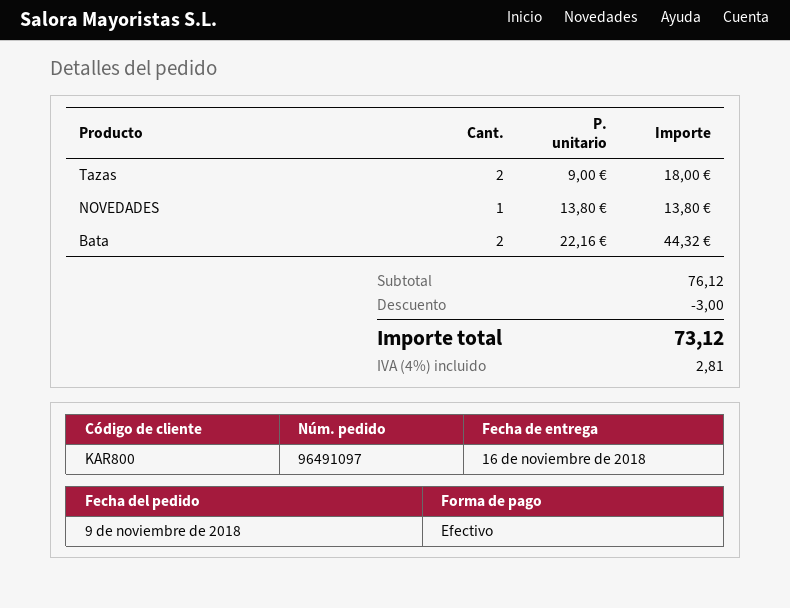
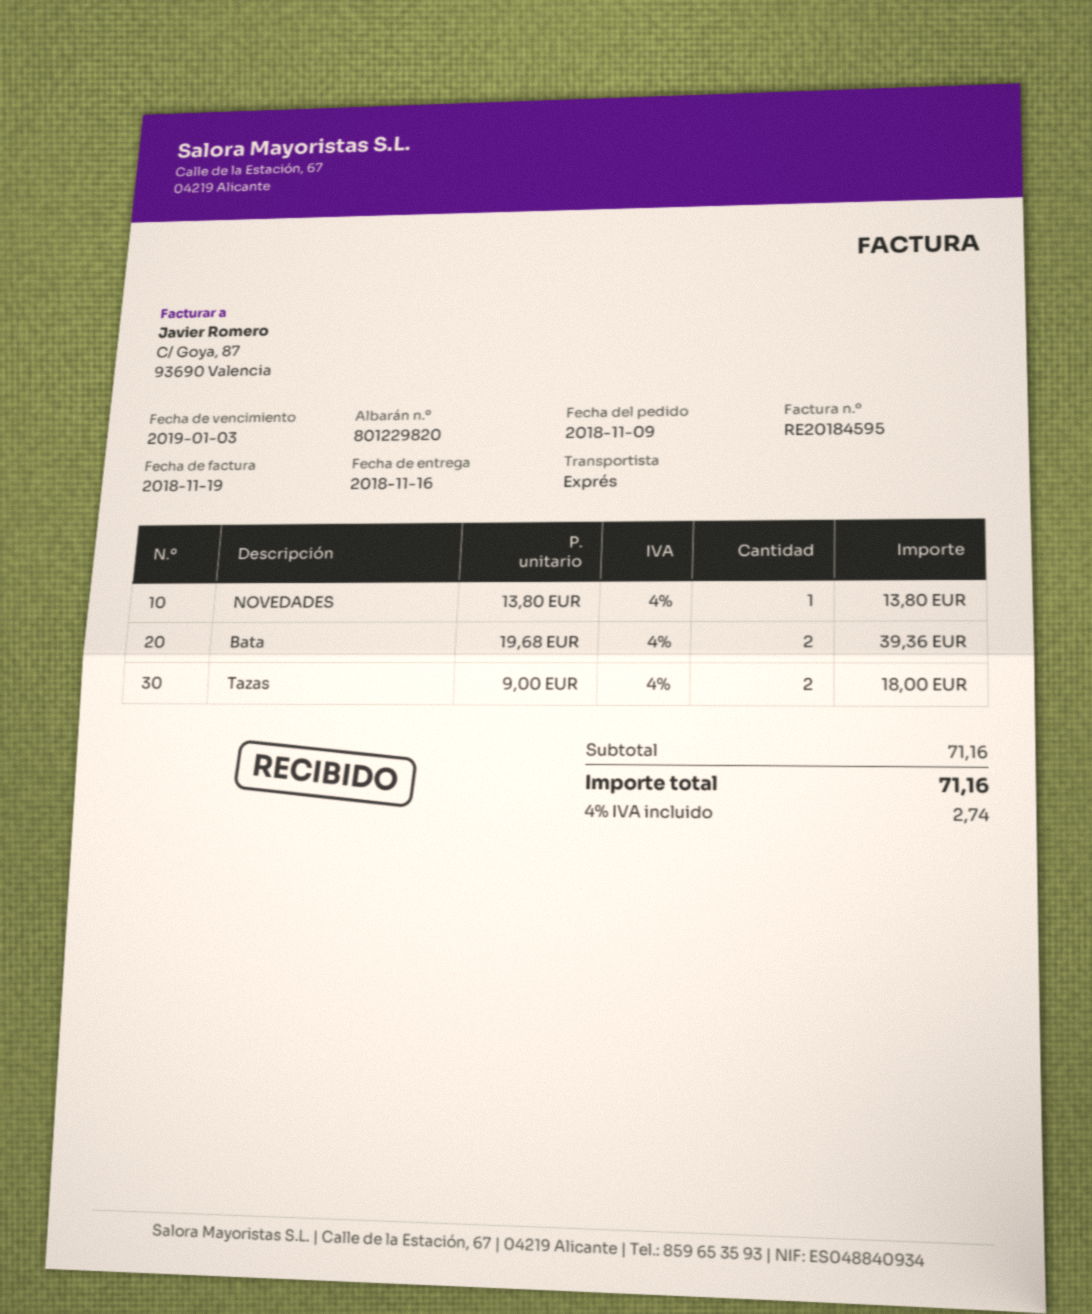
Bata: 2 x 22.16 = 44.32 -> 2 x 19.68 = 39.36
subtotal: 76.12 -> 71.16
discount: 3.00 -> none
tax: 4% = 2.81 -> 4% = 2.74
total: 73.12 -> 71.16

